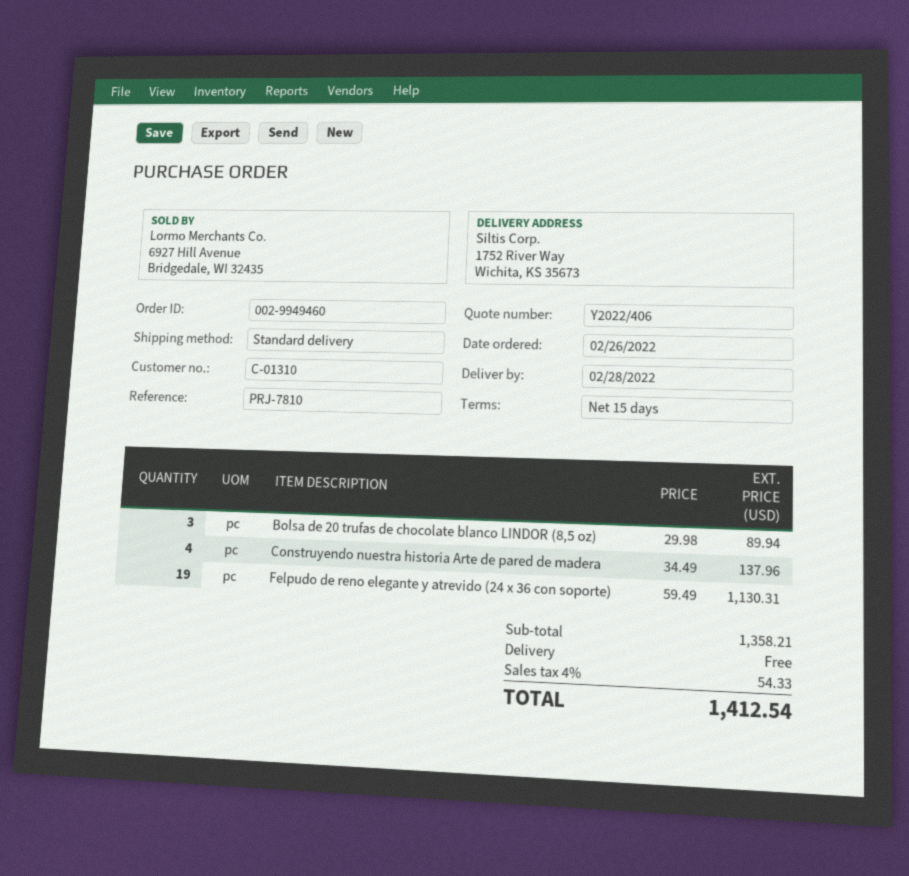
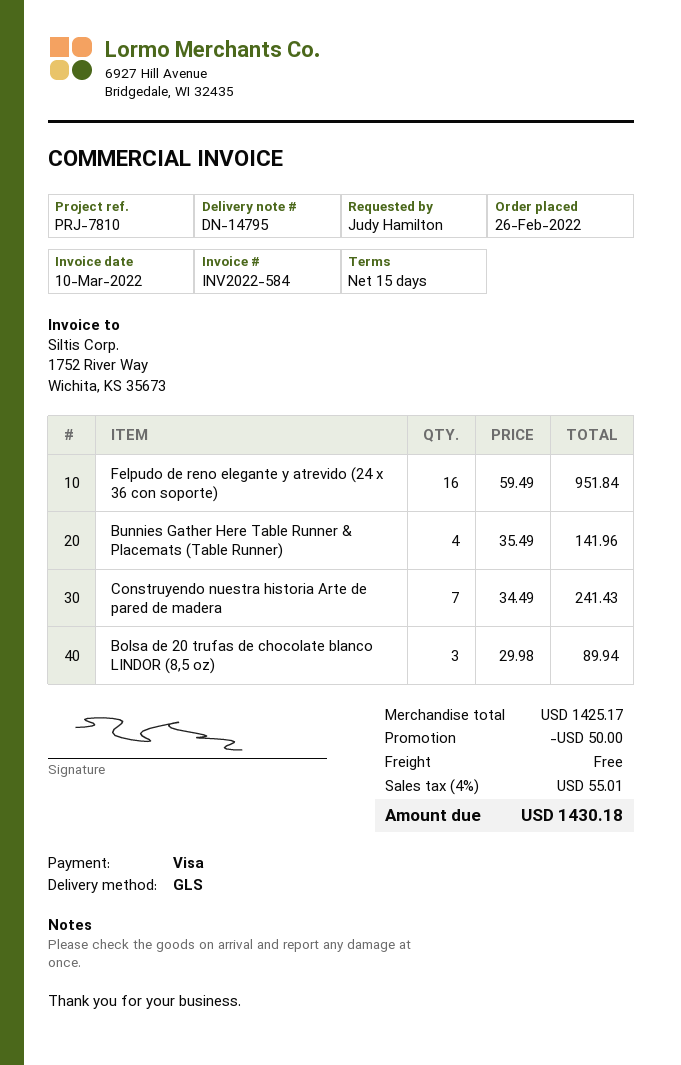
shipping method: standard -> GLS
Construyendo nuestra historia Arte de pared de madera: 4 x 34.49 = 137.96 -> 7 x 34.49 = 241.43
Felpudo de reno elegante y atrevido (24 x 36 con soporte): 19 x 59.49 = 1130.31 -> 16 x 59.49 = 951.84
Bunnies Gather Here Table Runner & Placemats (Table Runner): none -> 4 x 35.49 = 141.96
subtotal: 1358.21 -> 1425.17
discount: none -> 50.00
tax: 4% = 54.33 -> 4% = 55.01
total: 1412.54 -> 1430.18

